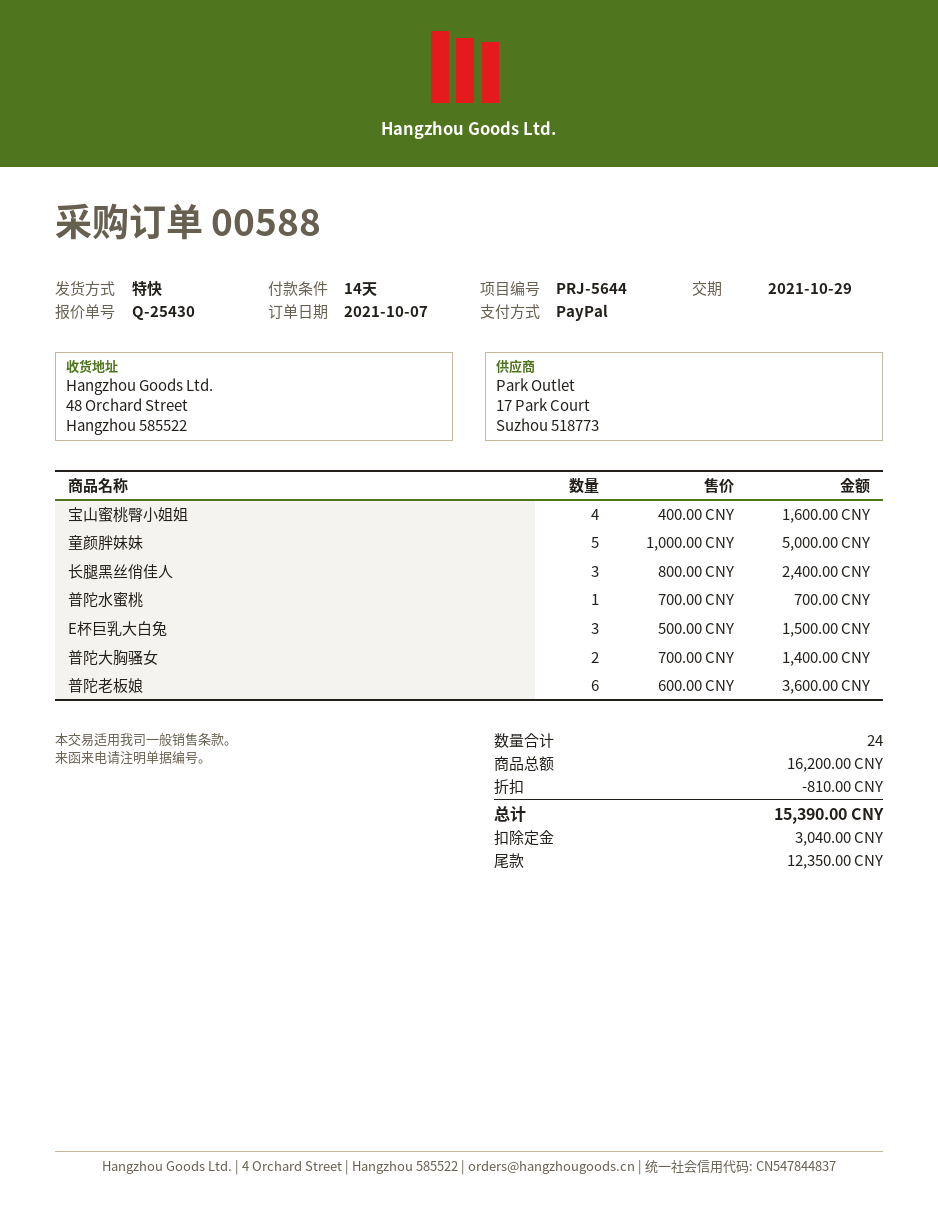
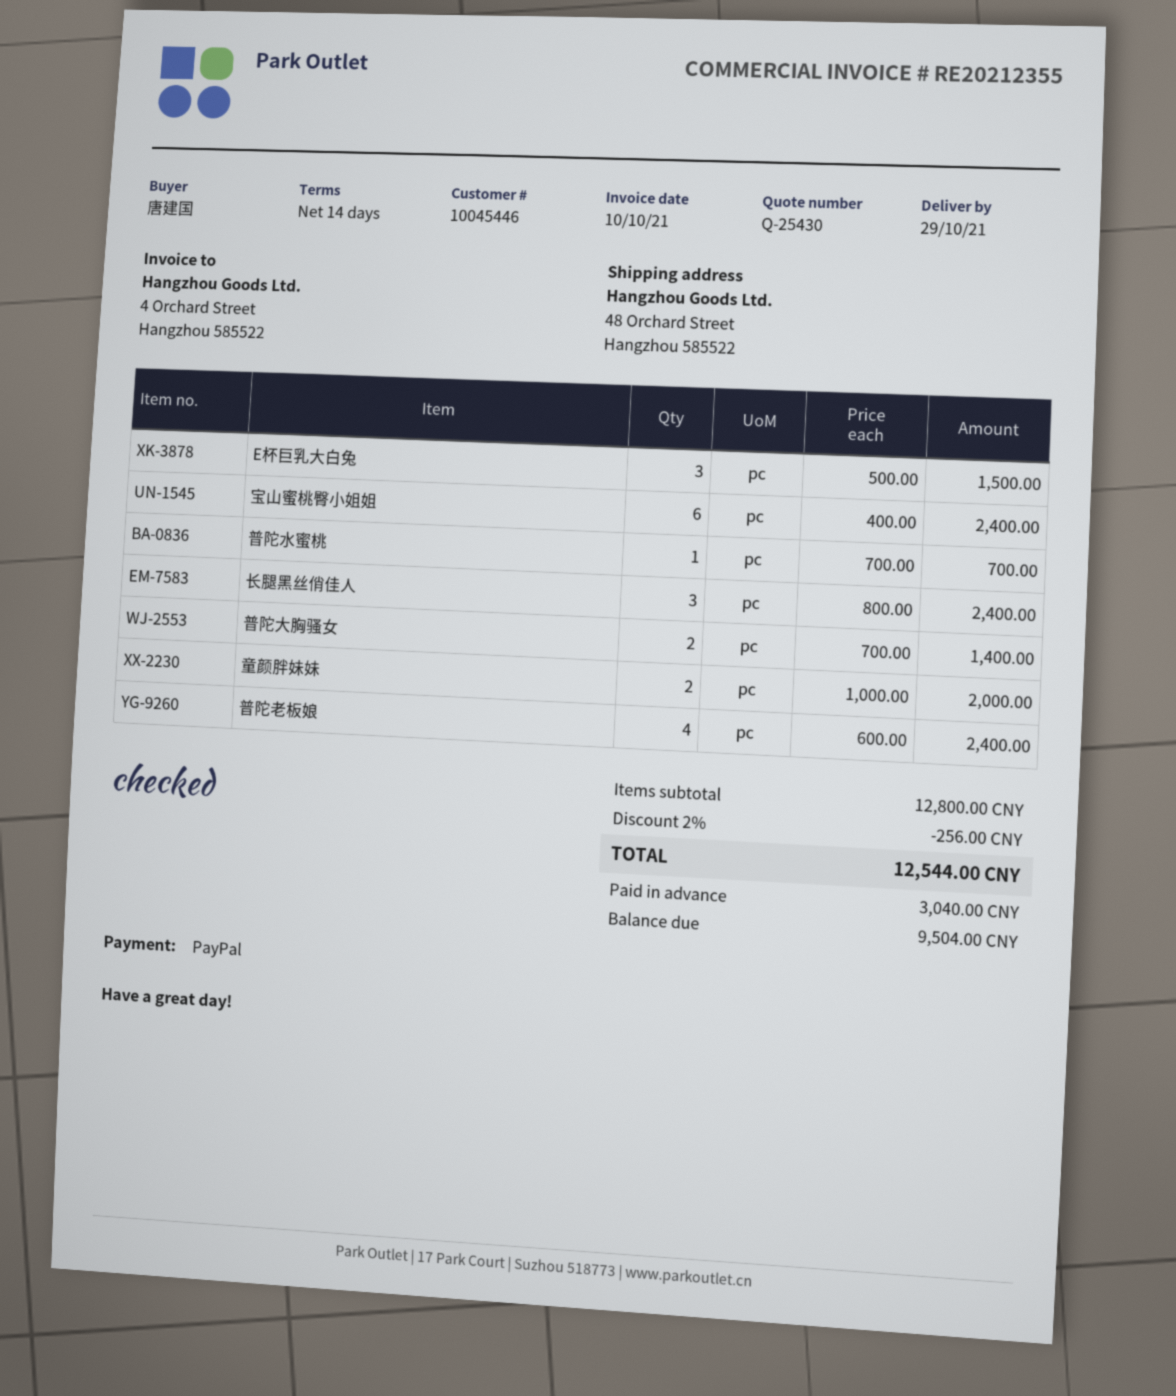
宝山蜜桃臀小姐姐: 4 x 400.00 = 1600.00 -> 6 x 400.00 = 2400.00
童颜胖妹妹: 5 x 1000.00 = 5000.00 -> 2 x 1000.00 = 2000.00
普陀老板娘: 6 x 600.00 = 3600.00 -> 4 x 600.00 = 2400.00
subtotal: 16200.00 -> 12800.00
discount: 810.00 -> 256.00
total: 15390.00 -> 12544.00
balance: 12350.00 -> 9504.00

